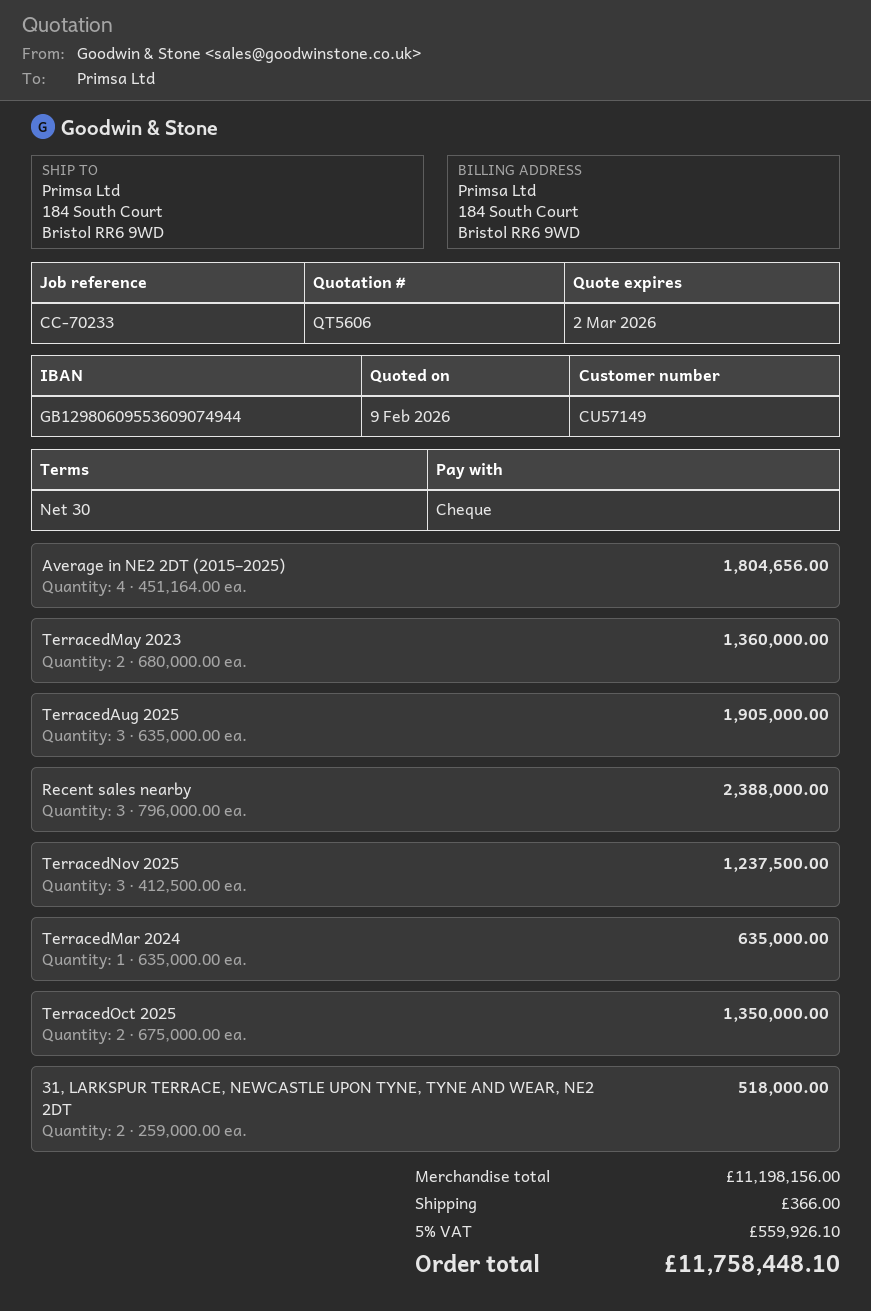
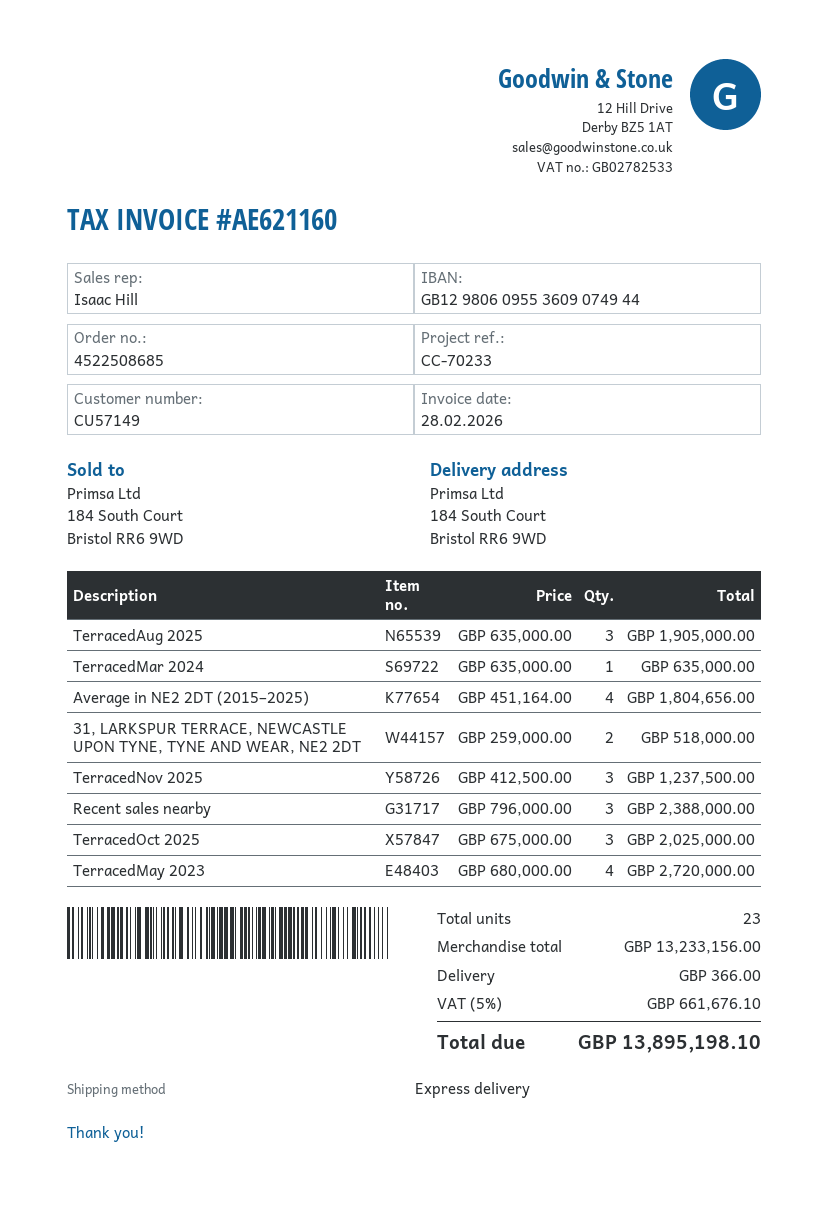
TerracedMay 2023: 2 x 680000.00 = 1360000.00 -> 4 x 680000.00 = 2720000.00
TerracedOct 2025: 2 x 675000.00 = 1350000.00 -> 3 x 675000.00 = 2025000.00
subtotal: 11198156.00 -> 13233156.00
tax: 5% = 559926.10 -> 5% = 661676.10
total: 11758448.10 -> 13895198.10

